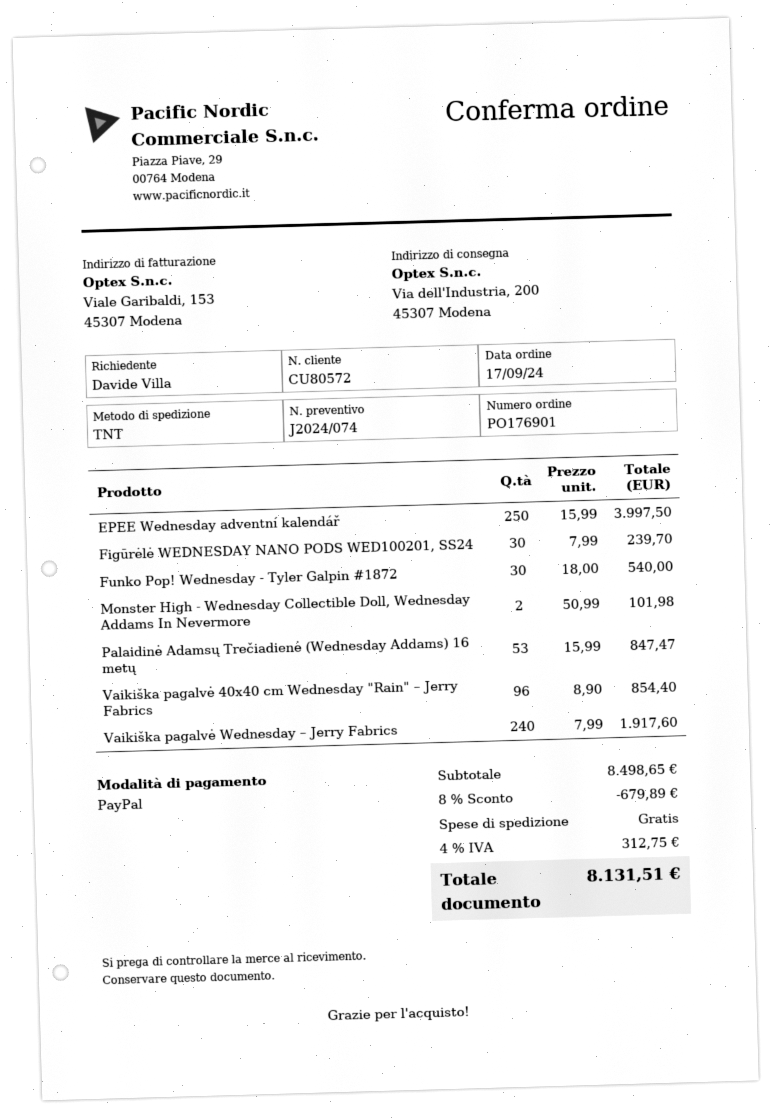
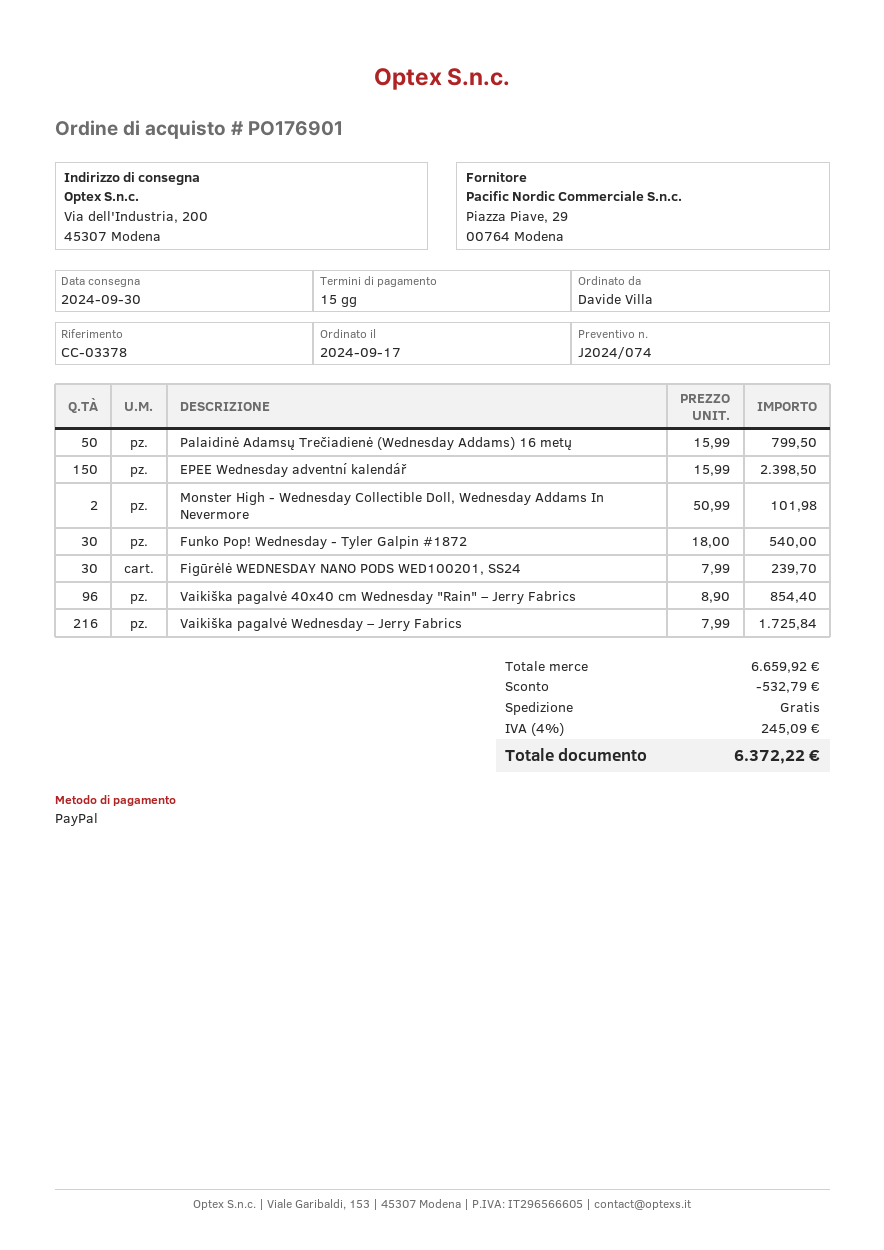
EPEE Wednesday adventní kalendář: 250 x 15.99 = 3997.50 -> 150 x 15.99 = 2398.50
Palaidinė Adamsų Trečiadienė (Wednesday Addams) 16 metų: 53 x 15.99 = 847.47 -> 50 x 15.99 = 799.50
Vaikiška pagalvė Wednesday – Jerry Fabrics: 240 x 7.99 = 1917.60 -> 216 x 7.99 = 1725.84
subtotal: 8498.65 -> 6659.92
discount: 679.89 -> 532.79
tax: 4% = 312.75 -> 4% = 245.09
total: 8131.51 -> 6372.22

